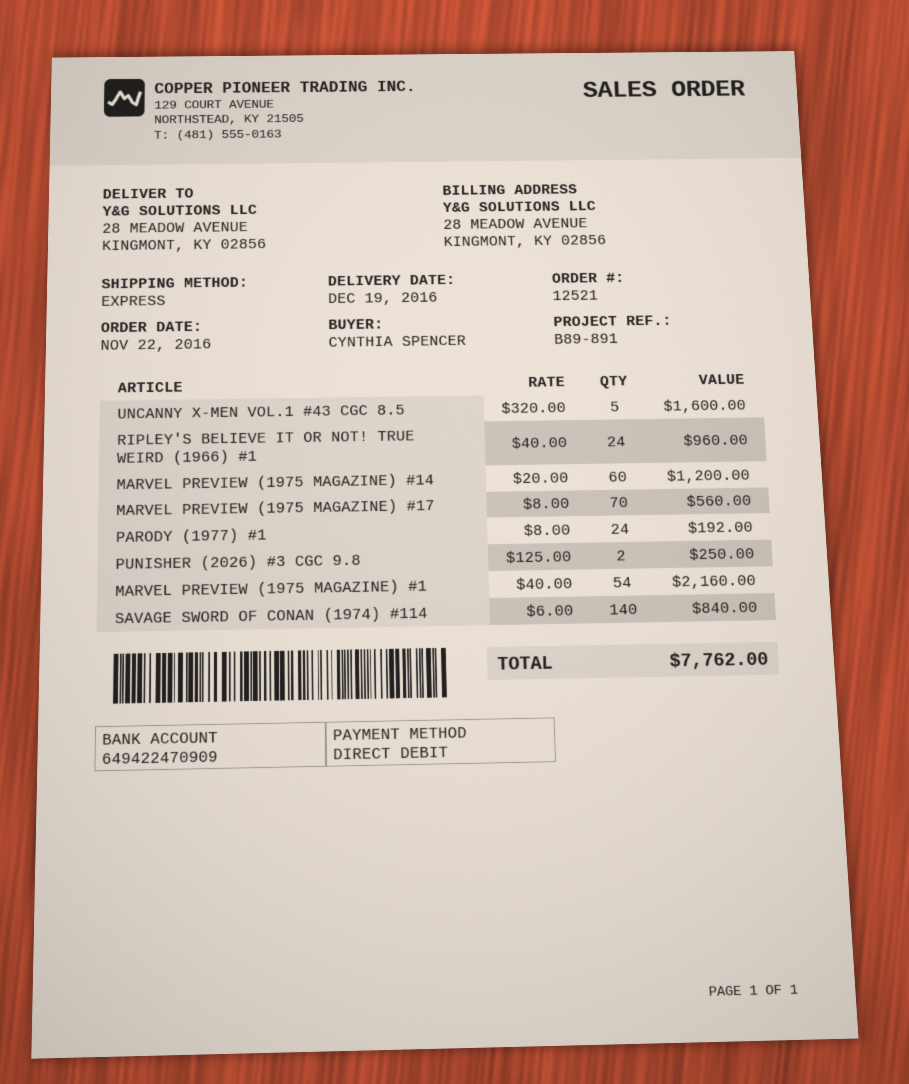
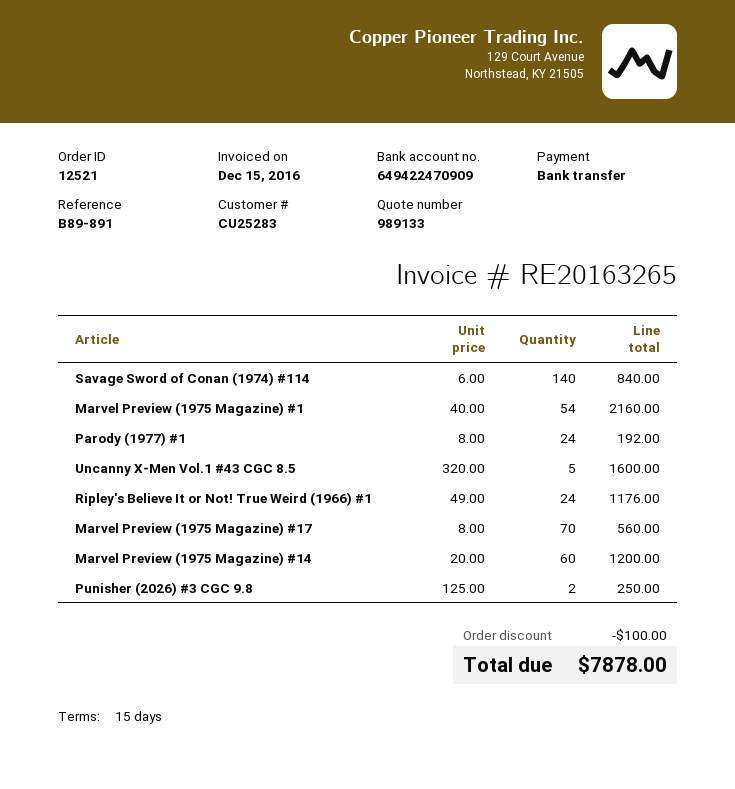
payment method: direct debit -> bank transfer
RIPLEY'S BELIEVE IT OR NOT! TRUE WEIRD (1966) #1: 24 x 40.00 = 960.00 -> 24 x 49.00 = 1176.00
discount: none -> 100.00
total: 7762.00 -> 7878.00

